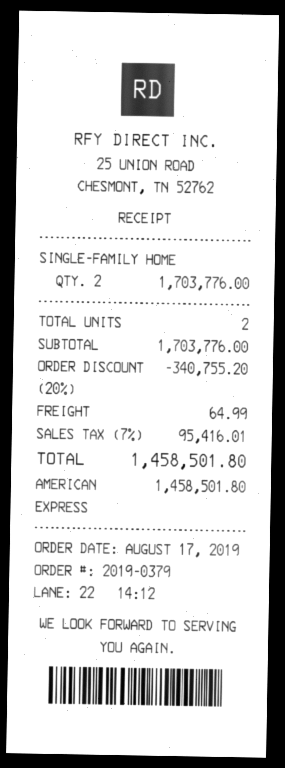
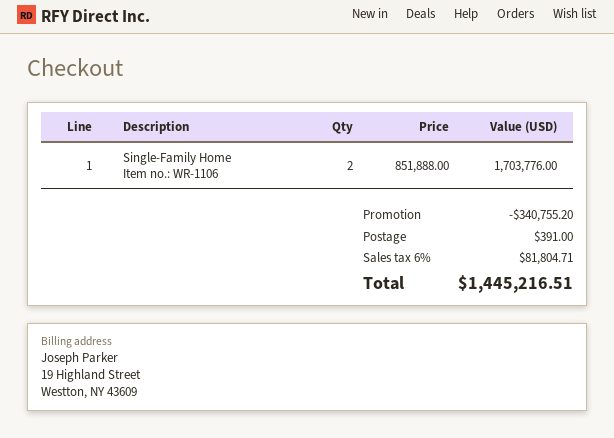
shipping: 64.99 -> 391.00
tax: 7% = 95416.01 -> 6% = 81804.71
total: 1458501.80 -> 1445216.51

